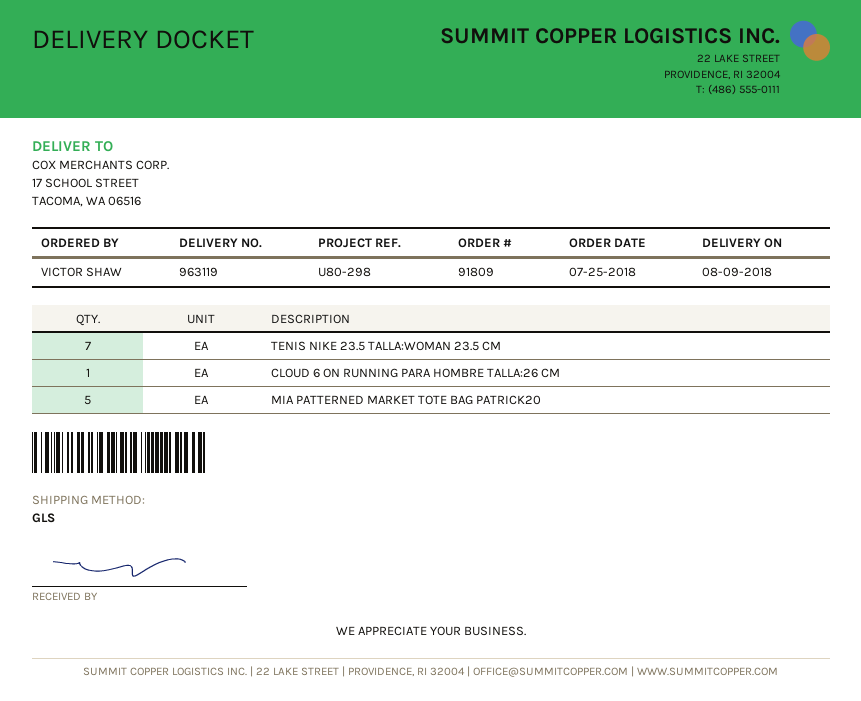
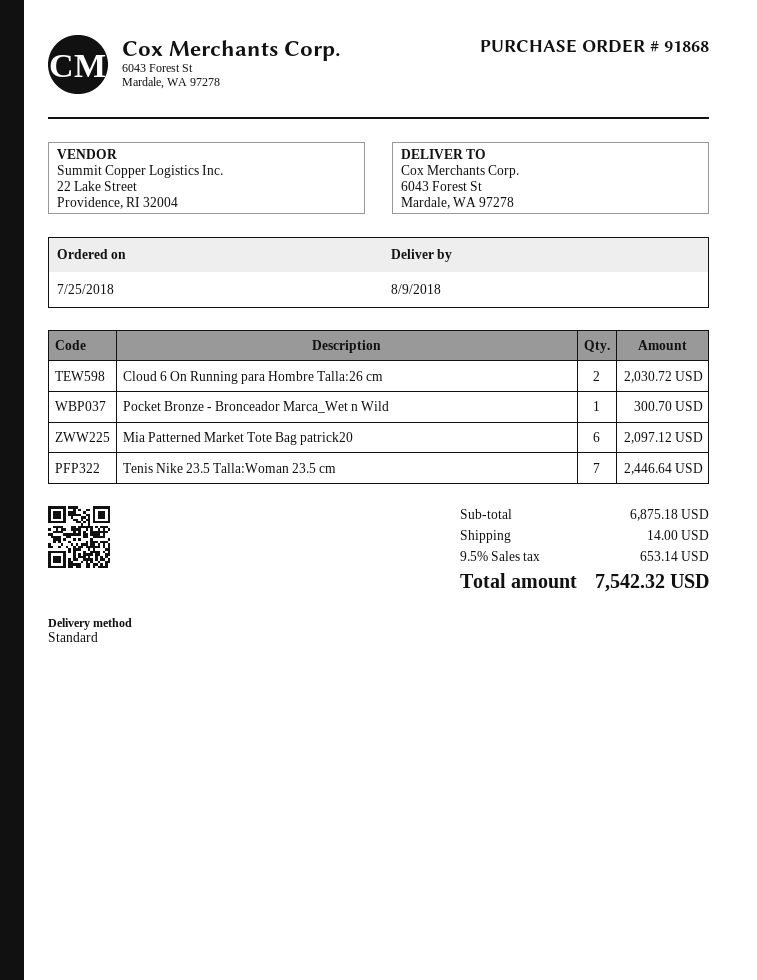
order number: 91809 -> 91868
shipping method: GLS -> standard
ship to: 17 SCHOOL STREET, TACOMA, WA 06516 -> 6043 Forest St, Mardale, WA 97278
CLOUD 6 ON RUNNING PARA HOMBRE TALLA:26 CM: 1 -> 2
MIA PATTERNED MARKET TOTE BAG PATRICK20: 5 -> 6
Pocket Bronze - Bronceador Marca_Wet n Wild: none -> 1

